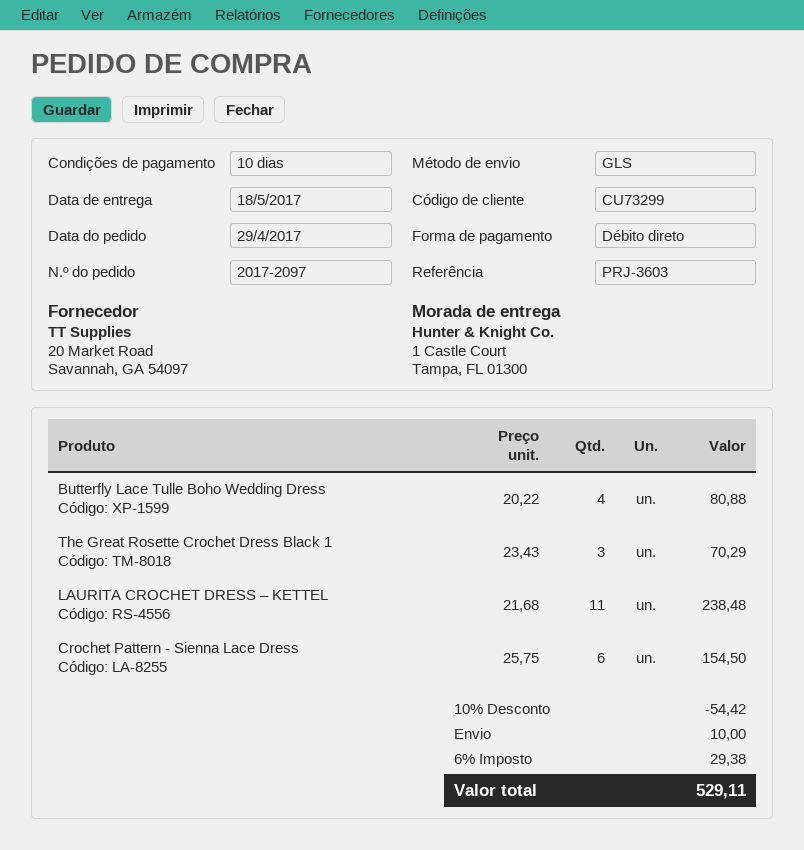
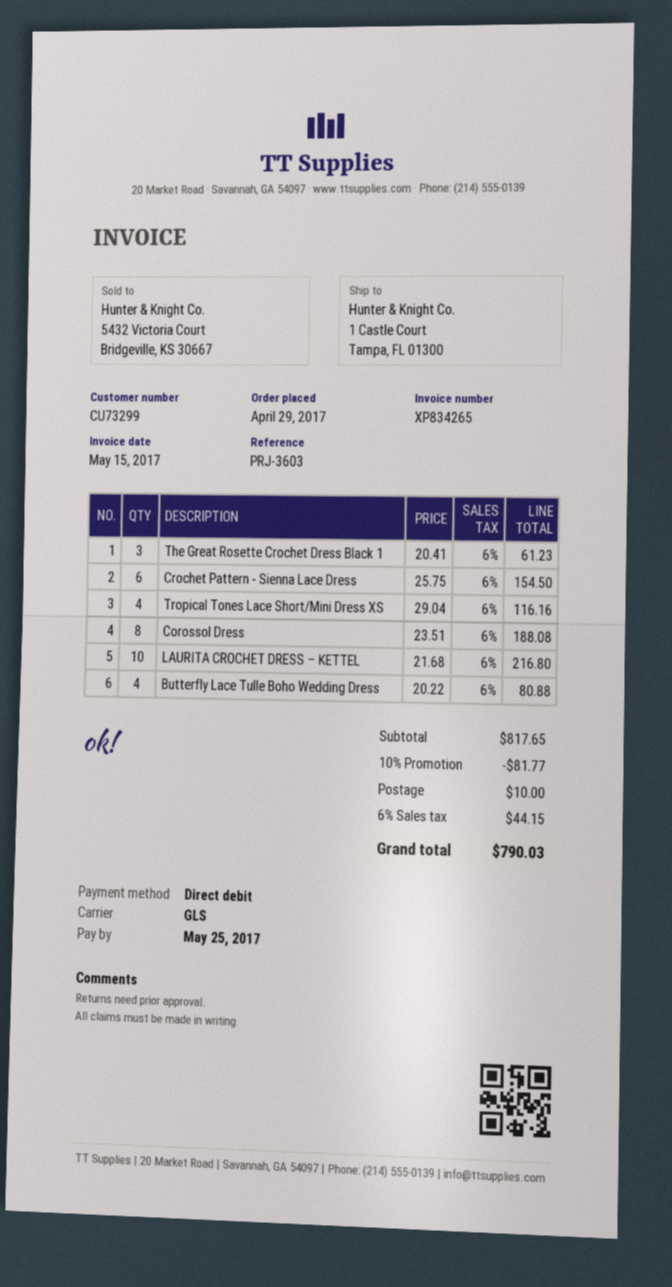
The Great Rosette Crochet Dress Black 1: 3 x 23.43 = 70.29 -> 3 x 20.41 = 61.23
LAURITA CROCHET DRESS – KETTEL: 11 x 21.68 = 238.48 -> 10 x 21.68 = 216.80
Tropical Tones Lace Short/Mini Dress XS: none -> 4 x 29.04 = 116.16
Corossol Dress: none -> 8 x 23.51 = 188.08
discount: 10% = 54.42 -> 10% = 81.77
tax: 6% = 29.38 -> 6% = 44.15
total: 529.11 -> 790.03

